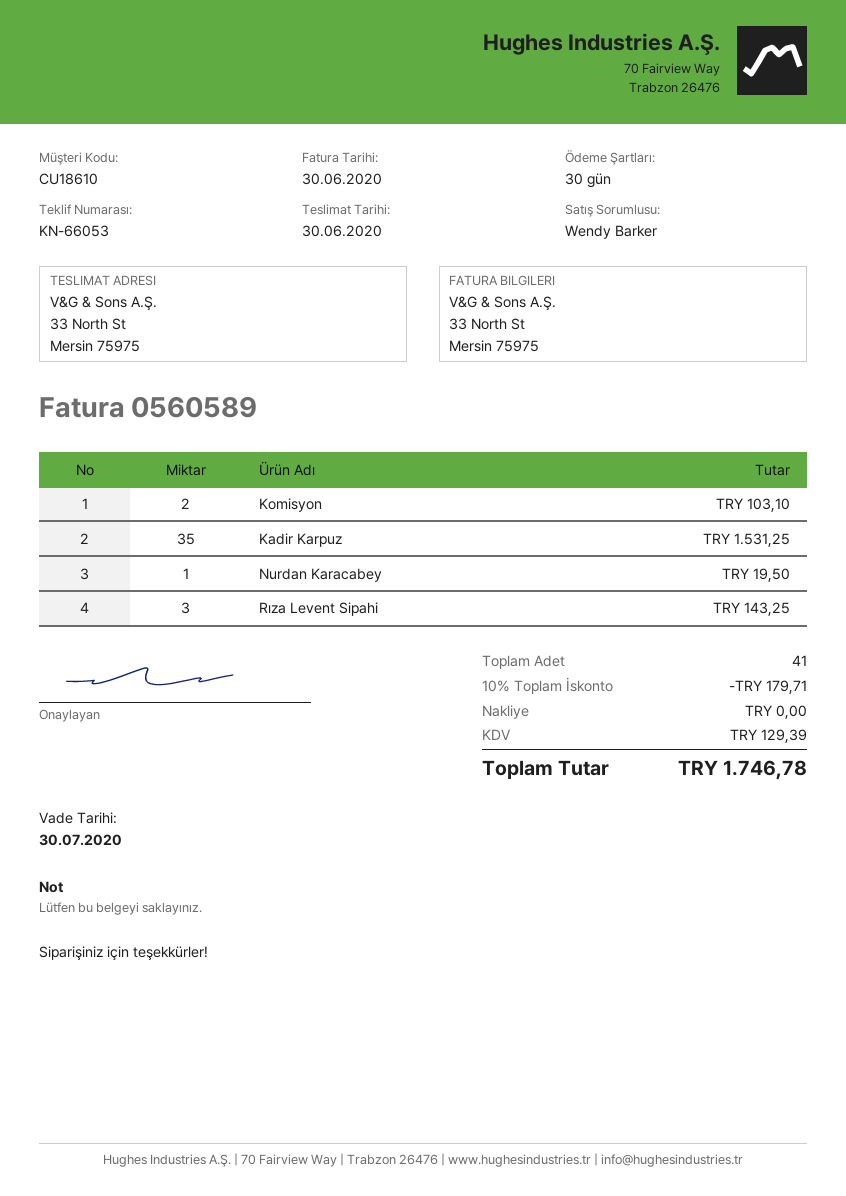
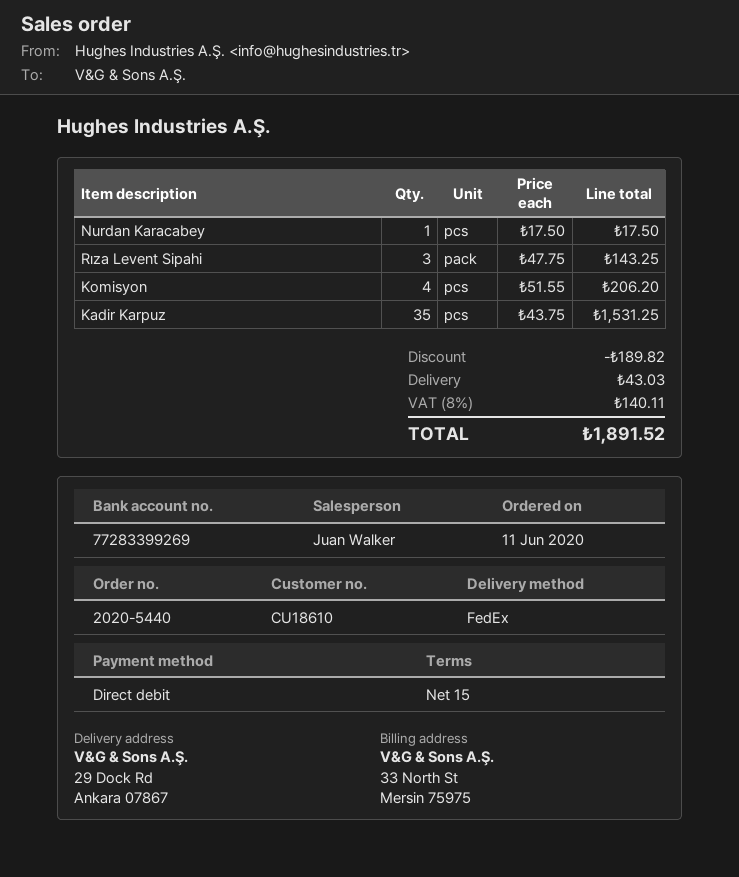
payment terms: 30 days -> 15 days
sales rep: Wendy Barker -> Juan Walker
ship to: 33 North St, Mersin 75975 -> 29 Dock Rd, Ankara 07867
Komisyon: 2 for 103.10 -> 4 for 206.20
Nurdan Karacabey: 1 for 19.50 -> 1 for 17.50
discount: 179.71 -> 189.82
shipping: 0.00 -> 43.03
tax: 129.39 -> 140.11
total: 1746.78 -> 1891.52

